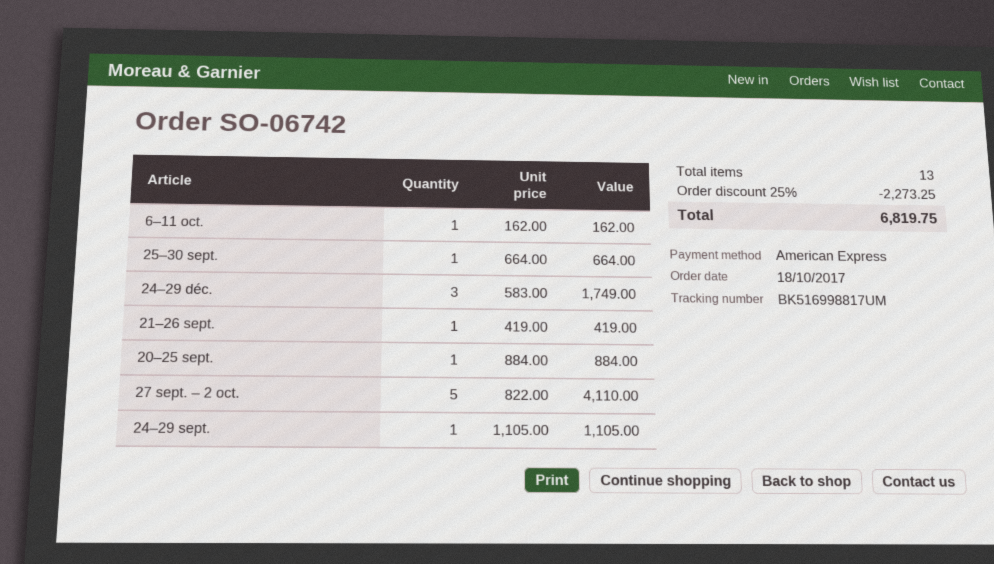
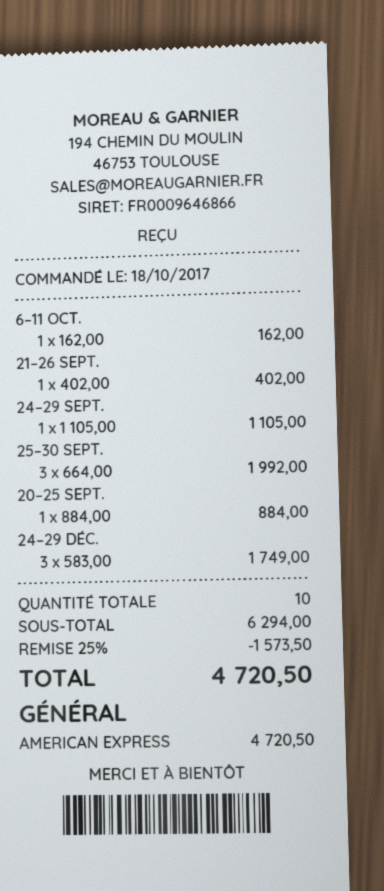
25–30 sept.: 1 x 664.00 = 664.00 -> 3 x 664.00 = 1992.00
21–26 sept.: 1 x 419.00 = 419.00 -> 1 x 402.00 = 402.00
27 sept. – 2 oct.: 5 x 822.00 = 4110.00 -> none
total quantity: 13 -> 10
discount: 25% = 2273.25 -> 25% = 1573.50
total: 6819.75 -> 4720.50

